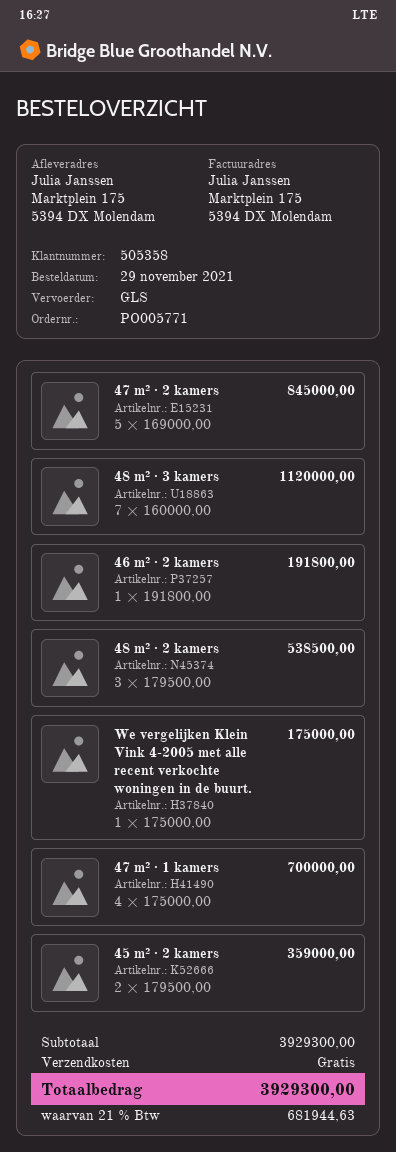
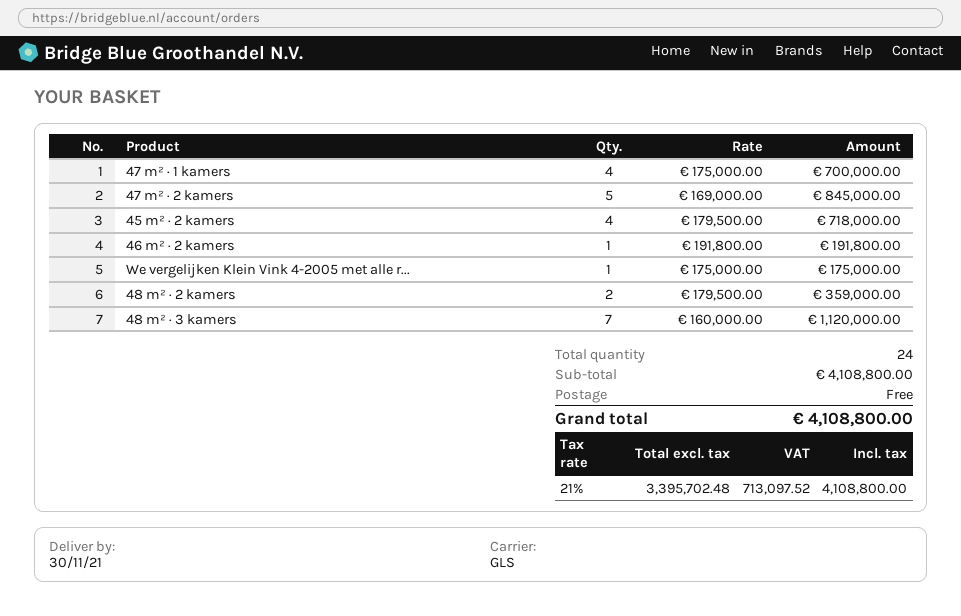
48 m² · 2 kamers: 3 x 179500.00 = 538500.00 -> 2 x 179500.00 = 359000.00
45 m² · 2 kamers: 2 x 179500.00 = 359000.00 -> 4 x 179500.00 = 718000.00
subtotal: 3929300.00 -> 4108800.00
tax: 21% = 681944.63 -> 21% = 713097.52
total: 3929300.00 -> 4108800.00

